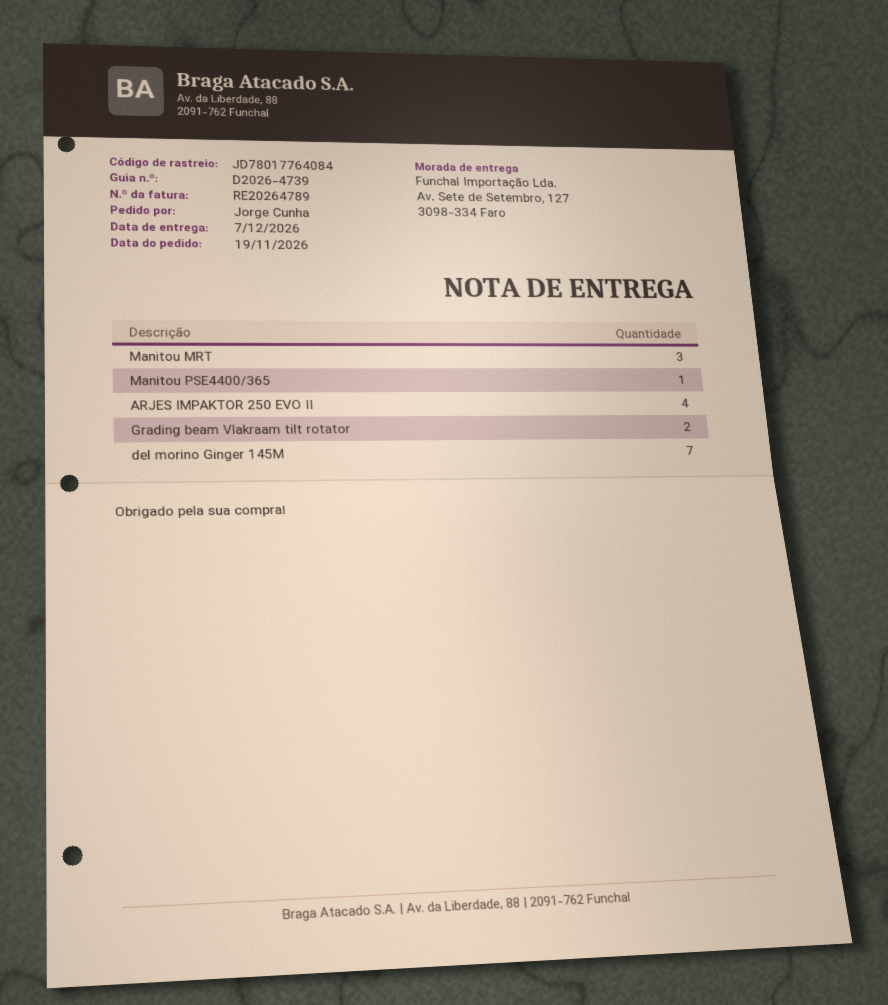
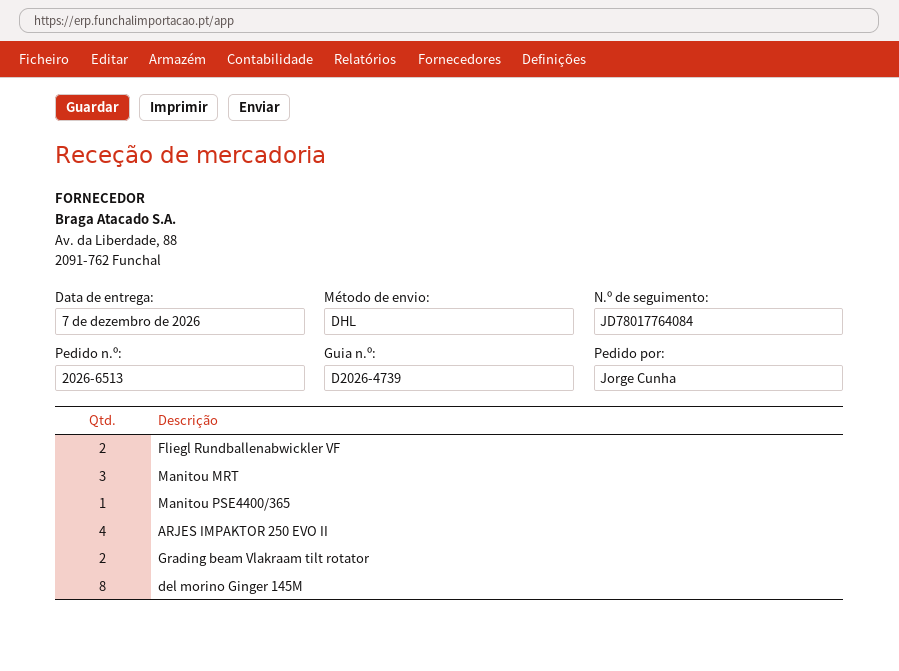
del morino Ginger 145M: 7 -> 8
Fliegl Rundballenabwickler VF: none -> 2

